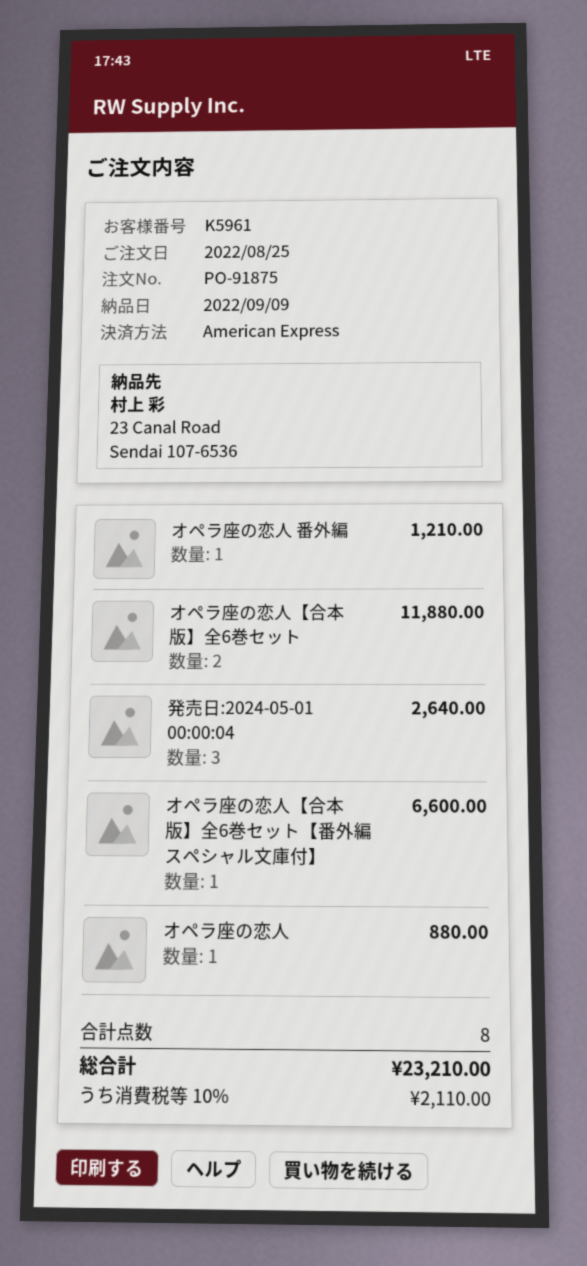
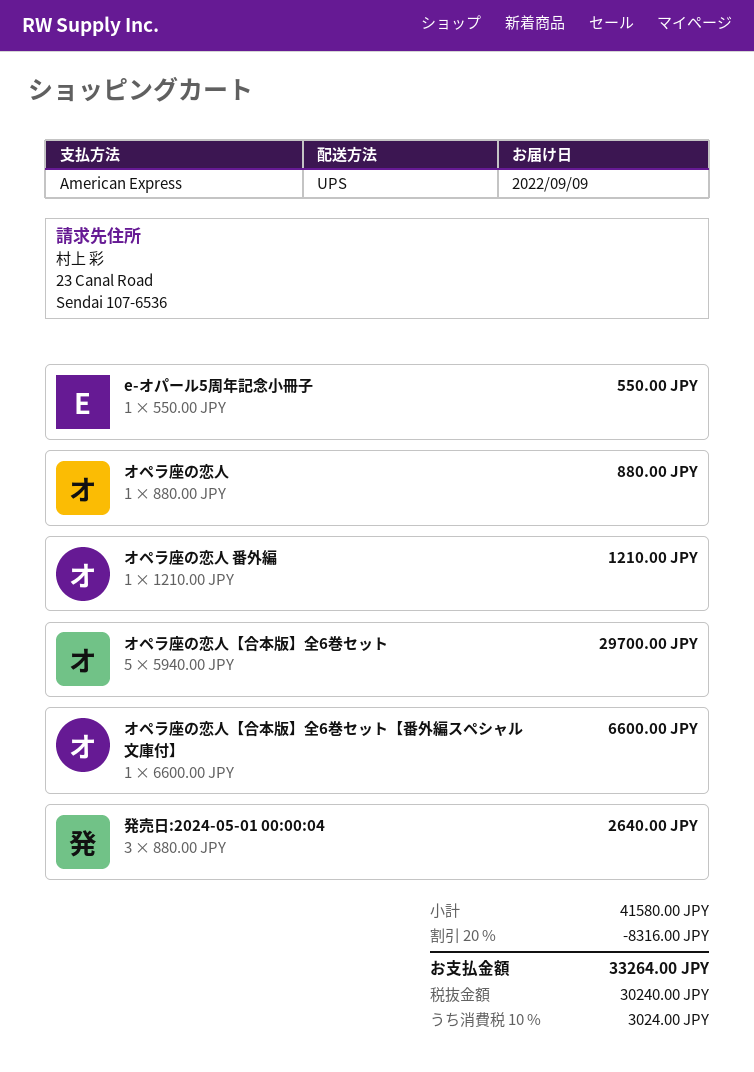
オペラ座の恋人【合本版】全6巻セット: 2 for 11880.00 -> 5 for 29700.00
e-オパール5周年記念小冊子: none -> 1 for 550.00
discount: none -> 20% = 8316.00
tax: 10% = 2110.00 -> 10% = 3024.00
total: 23210.00 -> 33264.00

